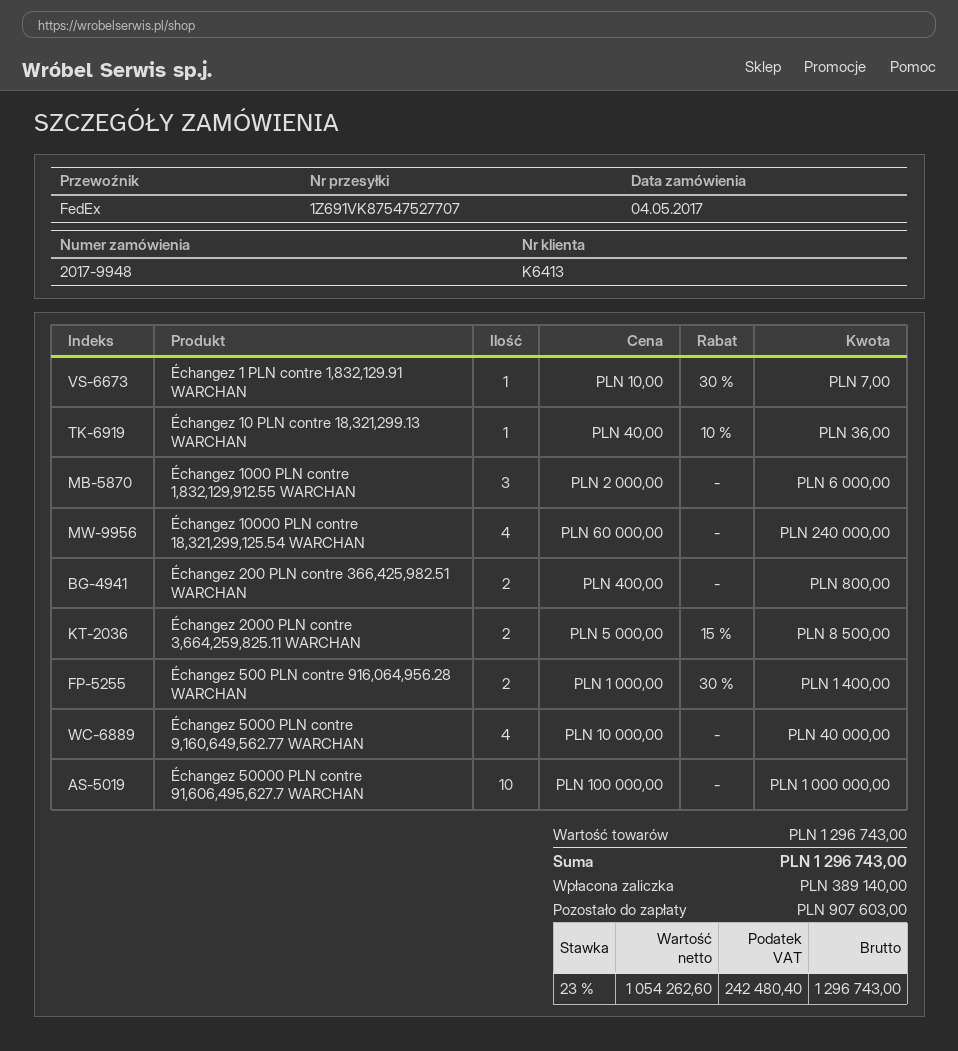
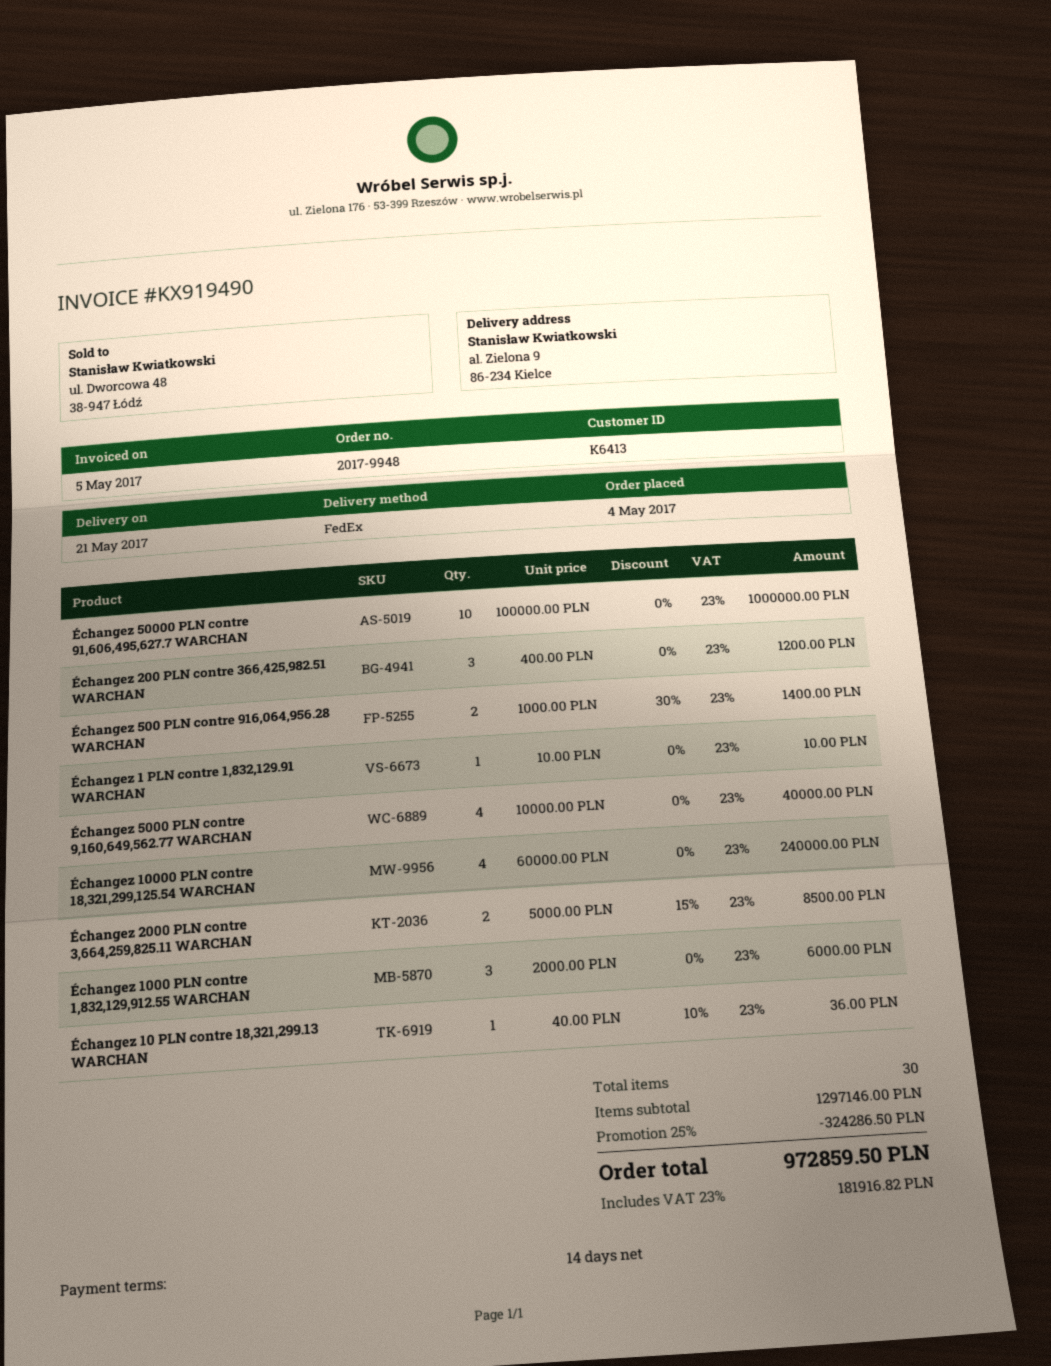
Échangez 1 PLN contre 1,832,129.91 WARCHAN: 1 x 10.00 - 30% = 7.00 -> 1 x 10.00 = 10.00
Échangez 200 PLN contre 366,425,982.51 WARCHAN: 2 x 400.00 = 800.00 -> 3 x 400.00 = 1200.00
subtotal: 1296743.00 -> 1297146.00
discount: none -> 25% = 324286.50
tax: 23% = 242480.40 -> 23% = 181916.82
total: 1296743.00 -> 972859.50

